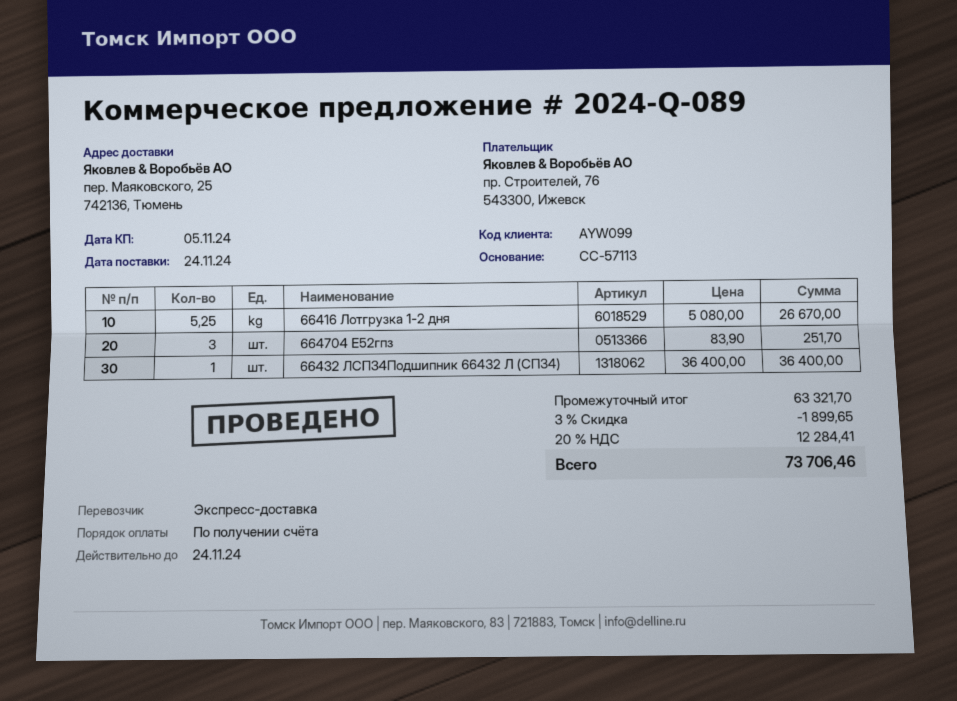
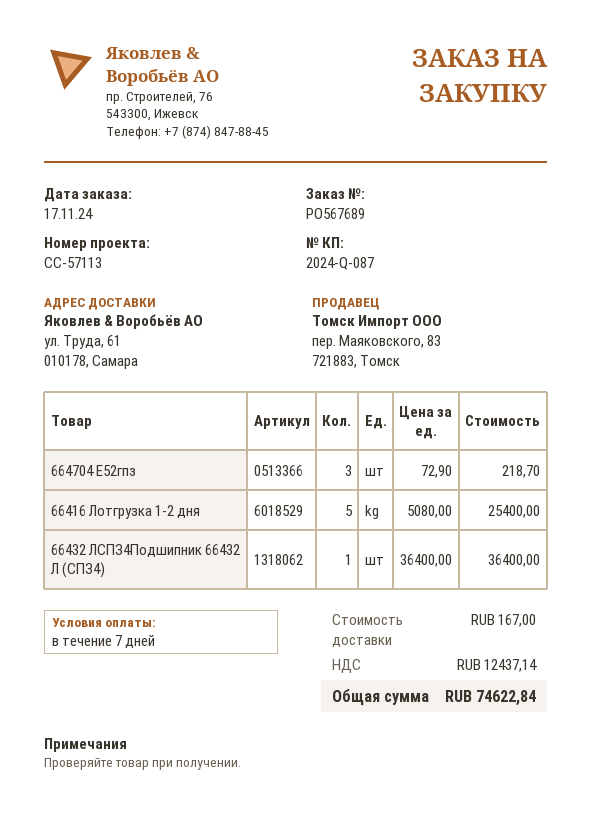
quote number: 2024-Q-089 -> 2024-Q-087
payment terms: on receipt -> 7 days
ship to: пер. Маяковского, 25, 742136, Тюмень -> ул. Труда, 61, 010178, Самара
66416 Лотгрузка 1-2 дня: 5.25 x 5080.00 = 26670.00 -> 5 x 5080.00 = 25400.00
664704 Е52гпз: 3 x 83.90 = 251.70 -> 3 x 72.90 = 218.70
discount: 3% = 1899.65 -> none
shipping: none -> 167.00
tax: 12284.41 -> 12437.14
total: 73706.46 -> 74622.84

